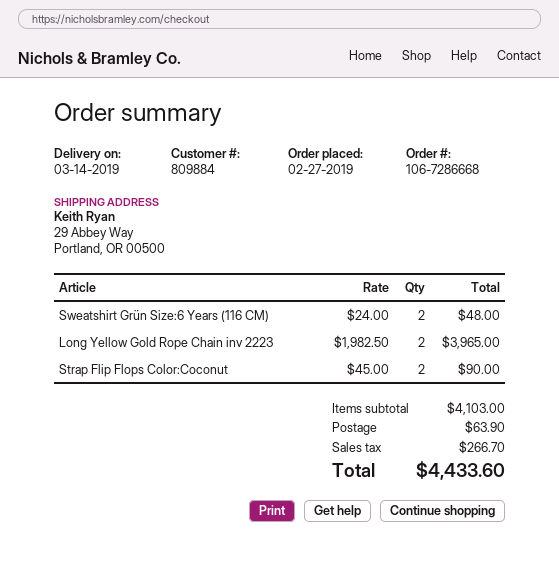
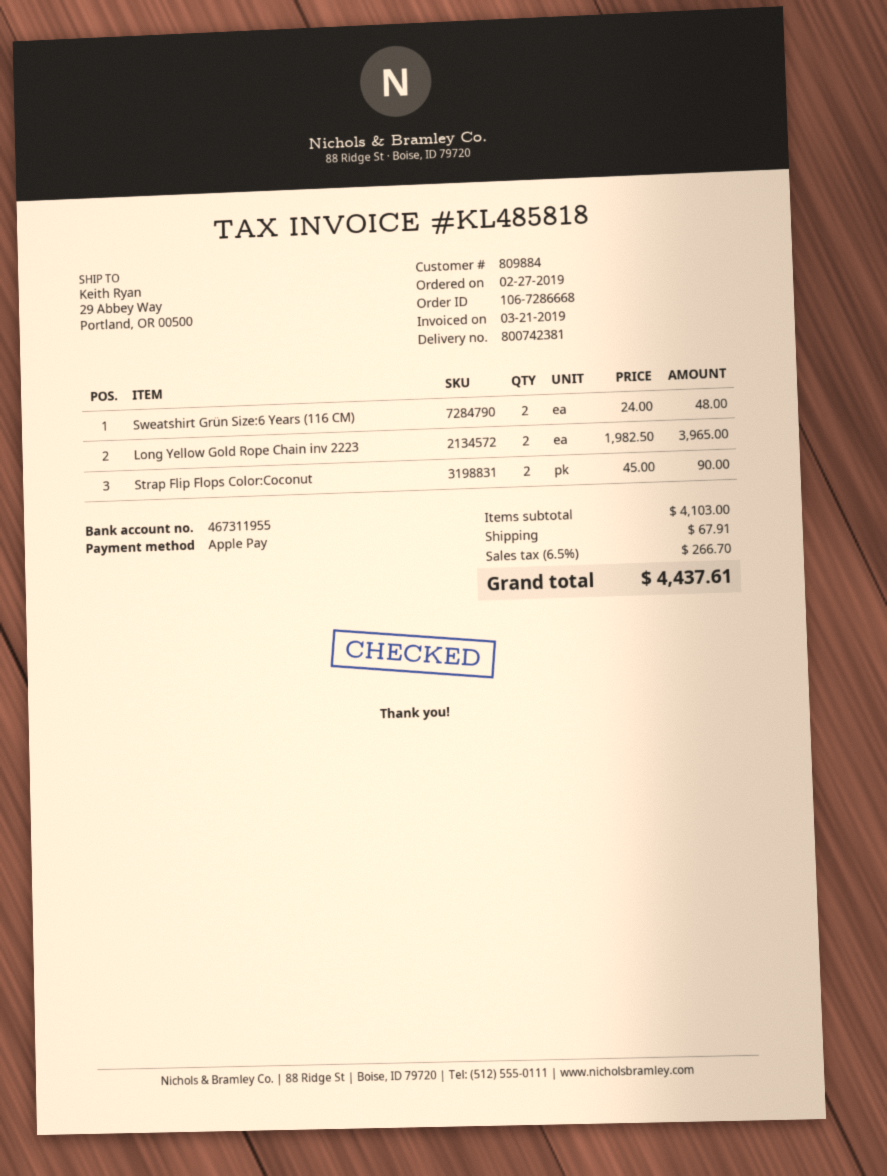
shipping: 63.90 -> 67.91
total: 4433.60 -> 4437.61

